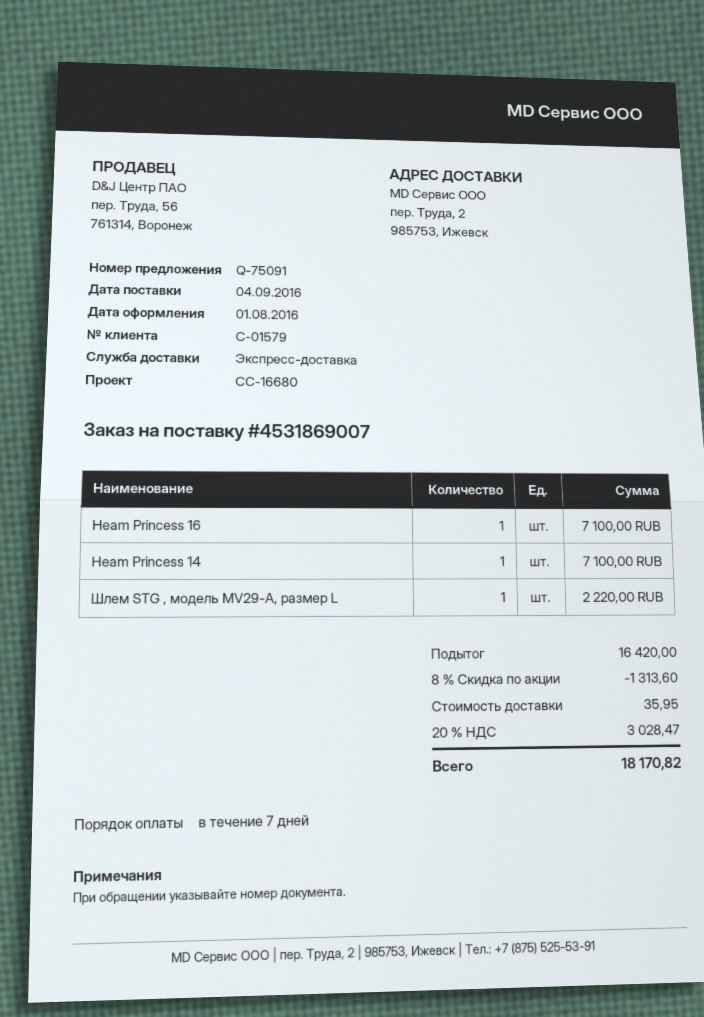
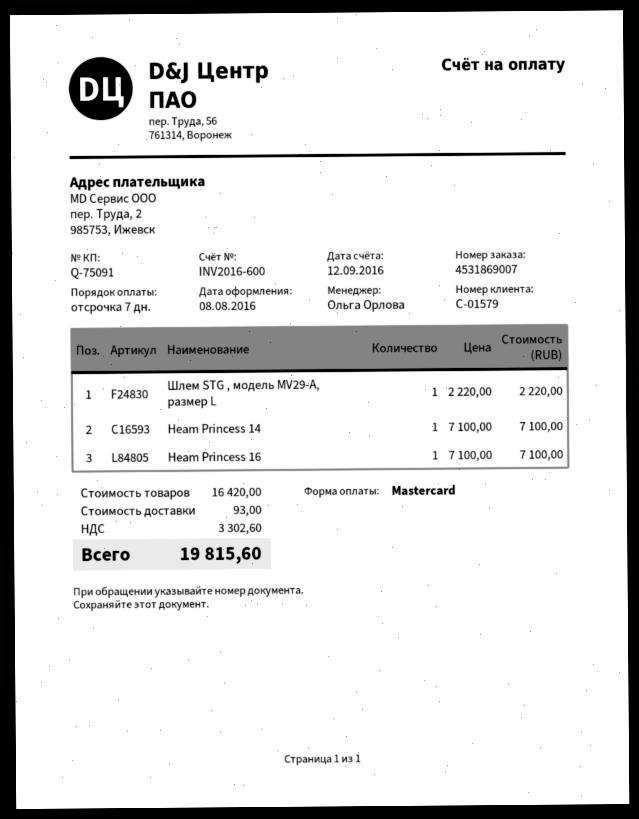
order date: 2016-08-01 -> 2016-08-08
discount: 8% = 1313.60 -> none
shipping: 35.95 -> 93.00
tax: 3028.47 -> 3302.60
total: 18170.82 -> 19815.60

